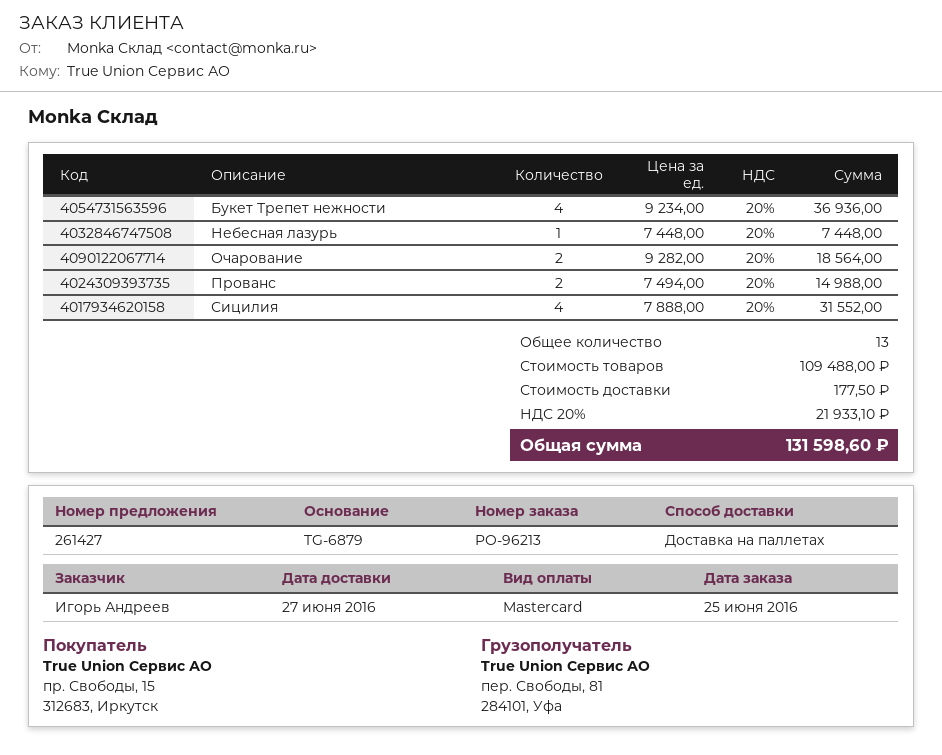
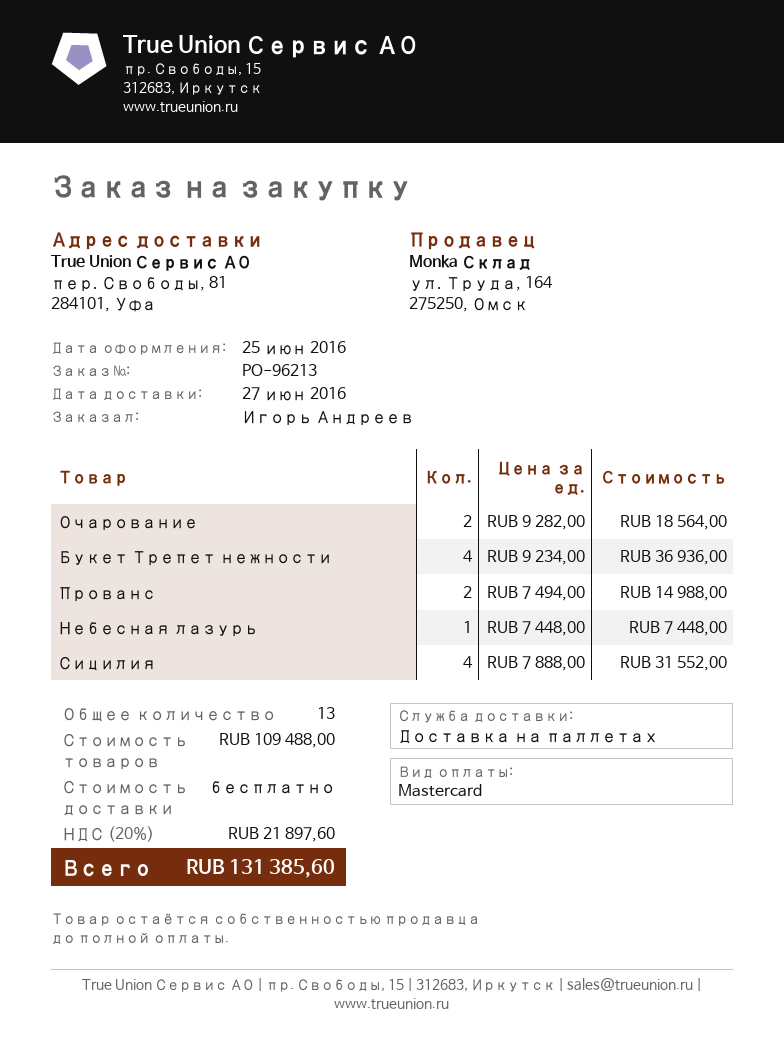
shipping: 177.50 -> 0.00
tax: 20% = 21933.10 -> 20% = 21897.60
total: 131598.60 -> 131385.60

